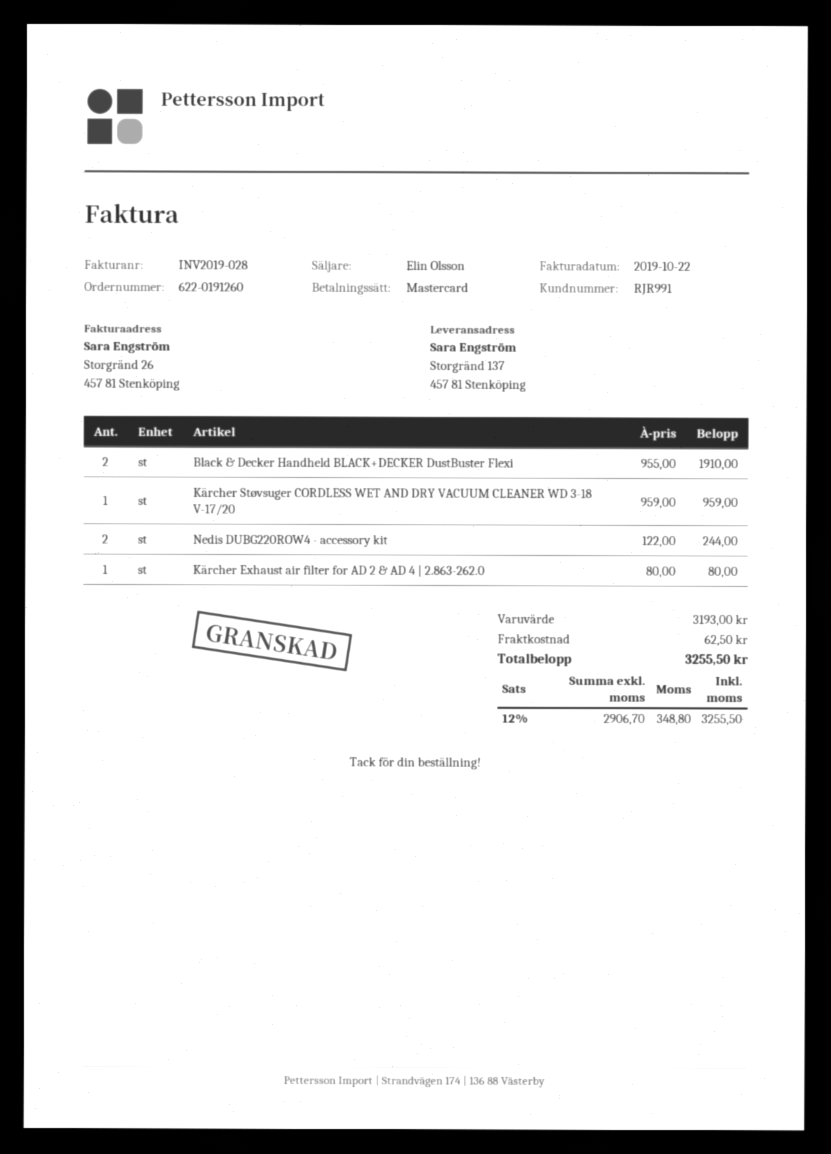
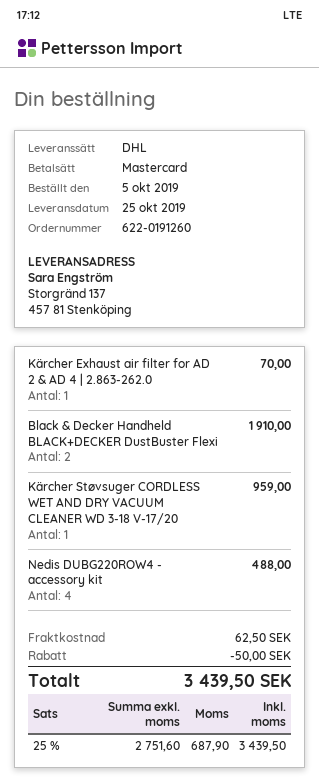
Nedis DUBG220ROW4 - accessory kit: 2 for 244.00 -> 4 for 488.00
Kärcher Exhaust air filter for AD 2 & AD 4 | 2.863-262.0: 1 for 80.00 -> 1 for 70.00
discount: none -> 50.00
net: 2906.70 -> 2751.60
tax: 12% = 348.80 -> 25% = 687.90
total: 3255.50 -> 3439.50

